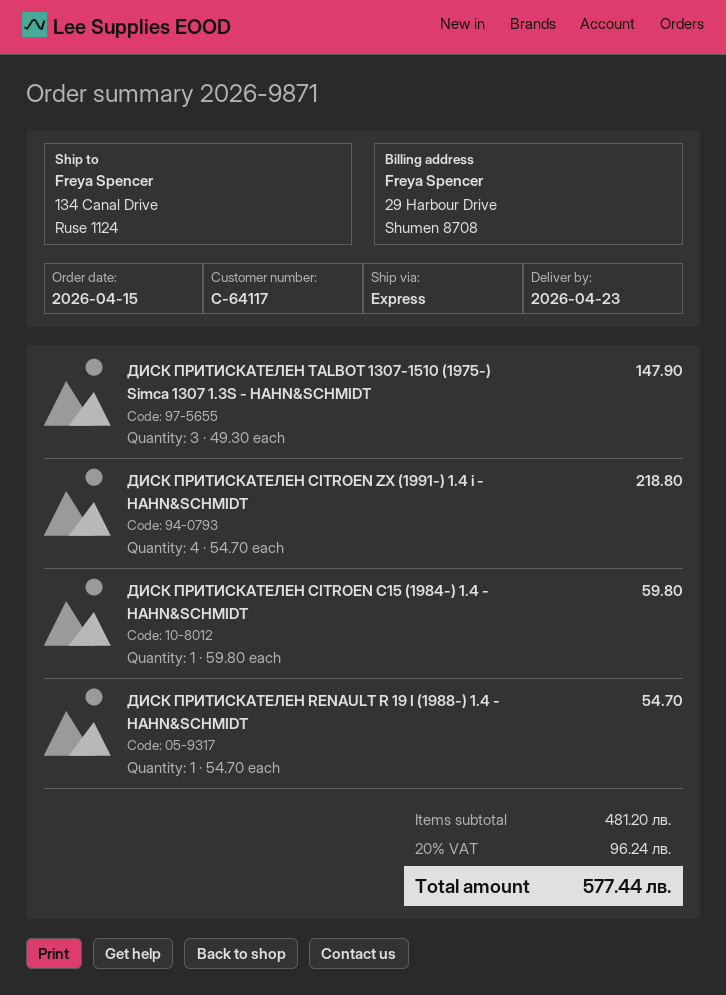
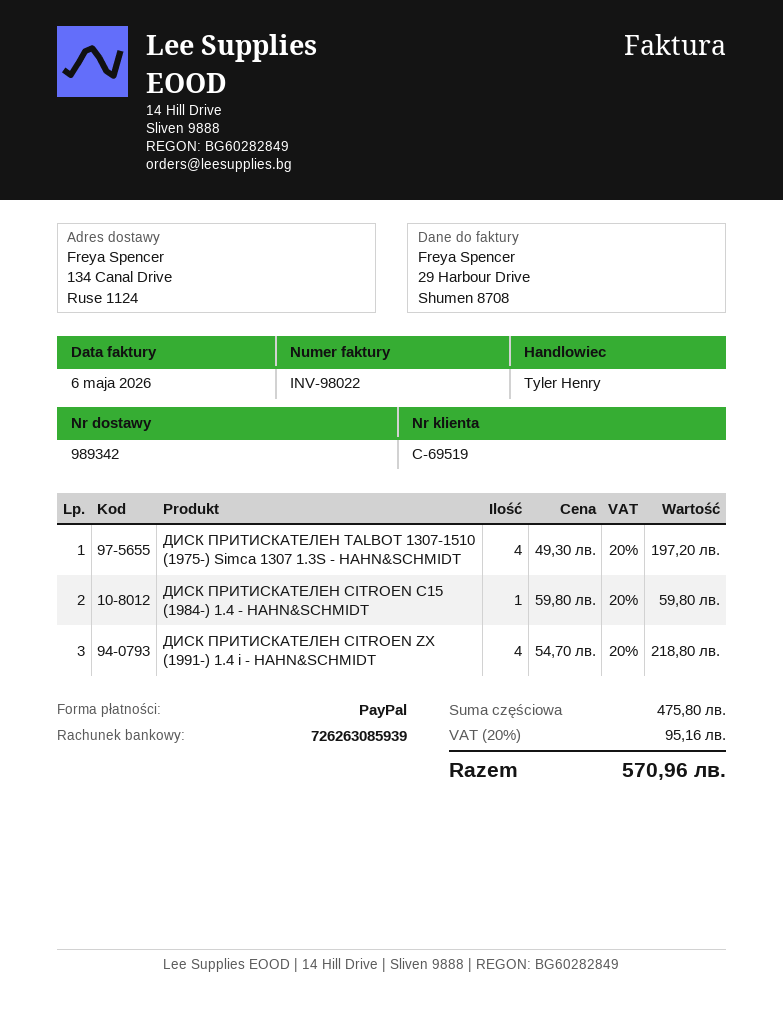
customer number: C-64117 -> C-69519
ДИСК ПРИТИСКАТЕЛЕН TALBOT 1307-1510 (1975-) Simca 1307 1.3S - HAHN&SCHMIDT: 3 x 49.30 = 147.90 -> 4 x 49.30 = 197.20
ДИСК ПРИТИСКАТЕЛЕН RENAULT R 19 I (1988-) 1.4 - HAHN&SCHMIDT: 1 x 54.70 = 54.70 -> none
subtotal: 481.20 -> 475.80
tax: 20% = 96.24 -> 20% = 95.16
total: 577.44 -> 570.96

